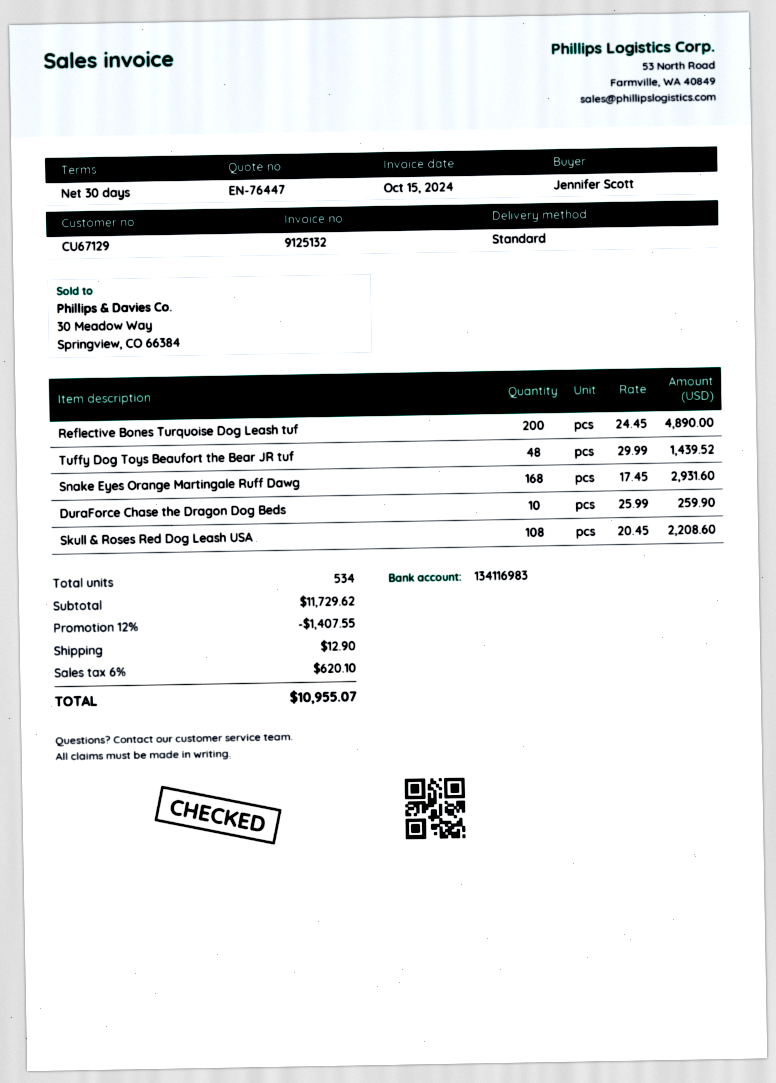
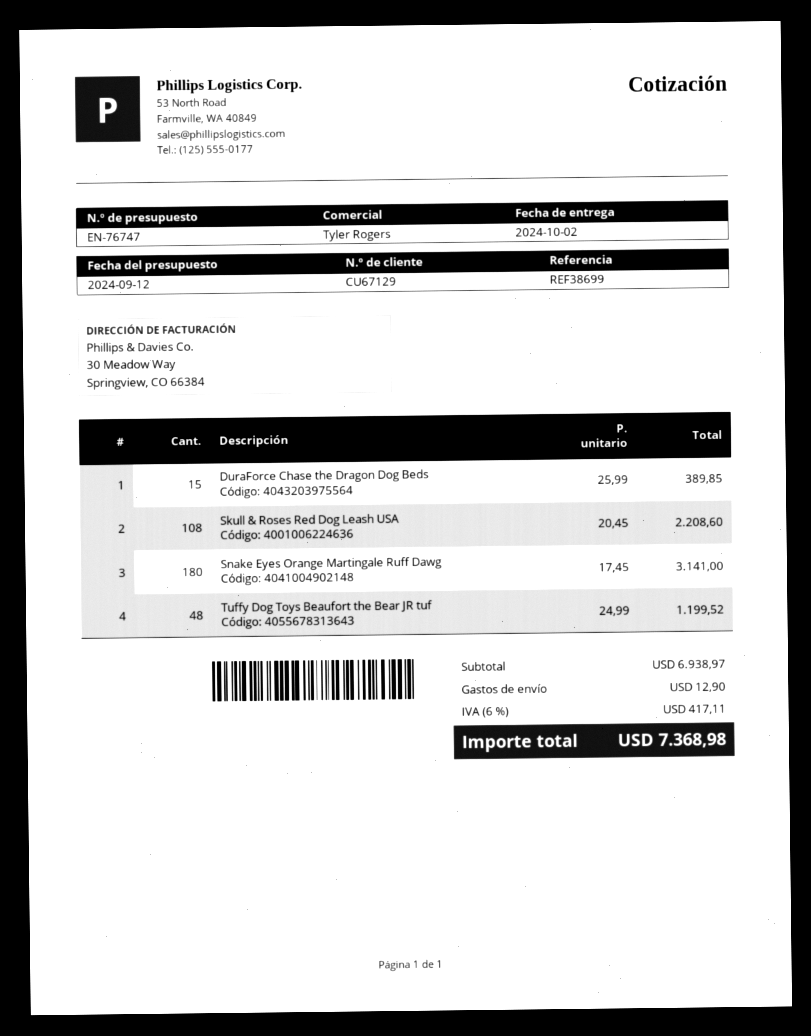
quote number: EN-76447 -> EN-76747
Reflective Bones Turquoise Dog Leash tuf: 200 x 24.45 = 4890.00 -> none
Tuffy Dog Toys Beaufort the Bear JR tuf: 48 x 29.99 = 1439.52 -> 48 x 24.99 = 1199.52
Snake Eyes Orange Martingale Ruff Dawg: 168 x 17.45 = 2931.60 -> 180 x 17.45 = 3141.00
DuraForce Chase the Dragon Dog Beds: 10 x 25.99 = 259.90 -> 15 x 25.99 = 389.85
subtotal: 11729.62 -> 6938.97
discount: 12% = 1407.55 -> none
tax: 6% = 620.10 -> 6% = 417.11
total: 10955.07 -> 7368.98

